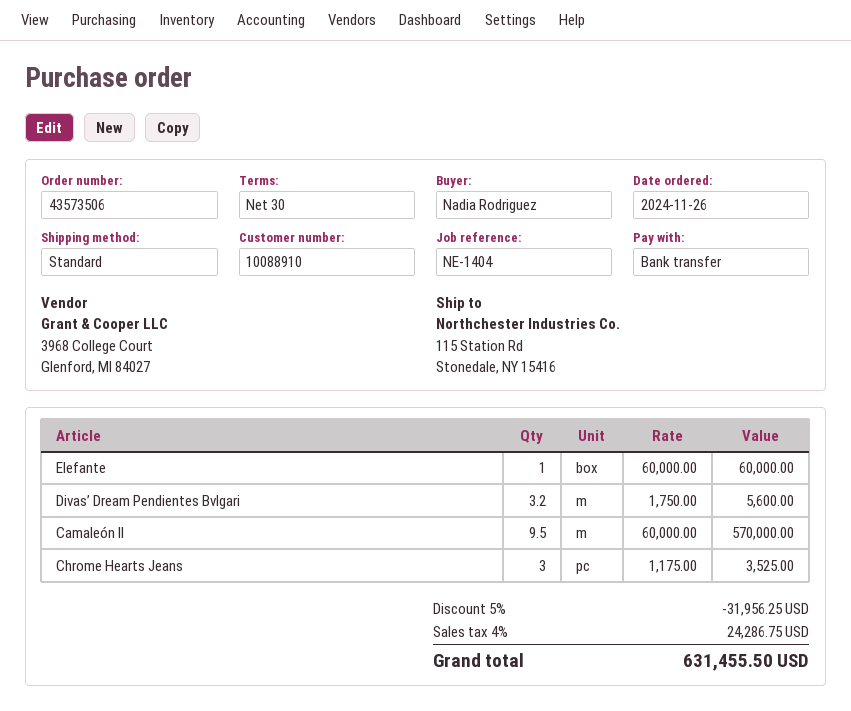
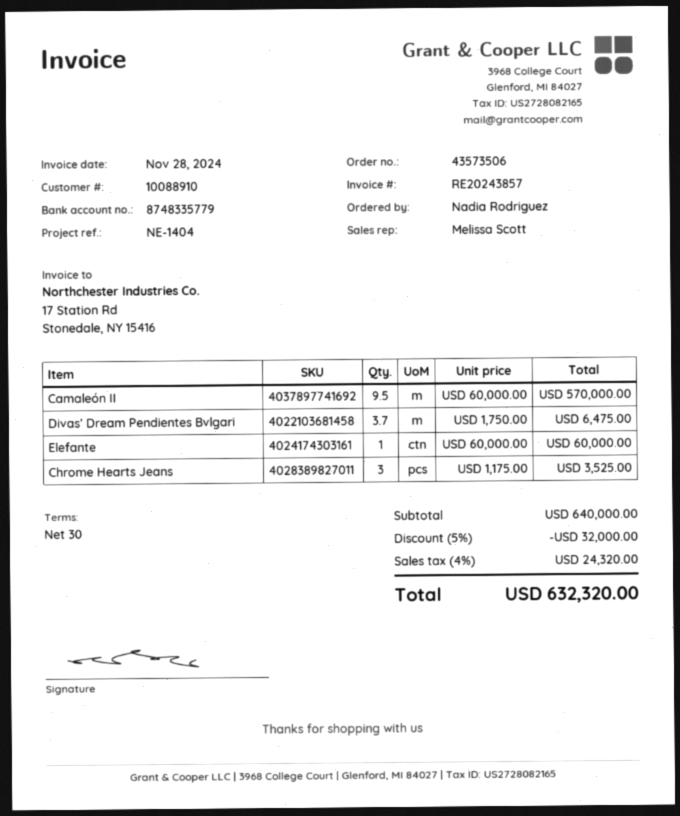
Divas’ Dream Pendientes Bvlgari: 3.2 x 1750.00 = 5600.00 -> 3.7 x 1750.00 = 6475.00
discount: 5% = 31956.25 -> 5% = 32000.00
tax: 4% = 24286.75 -> 4% = 24320.00
total: 631455.50 -> 632320.00

